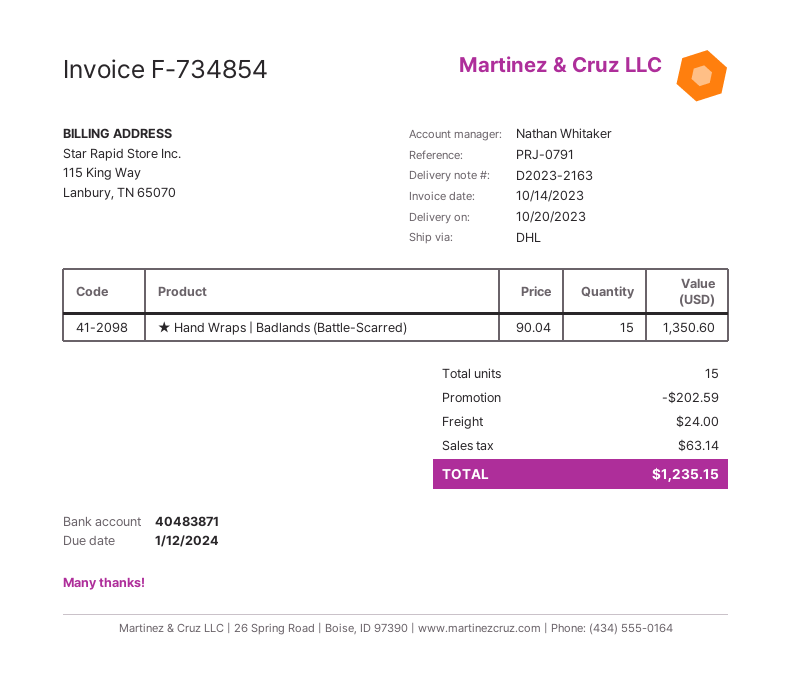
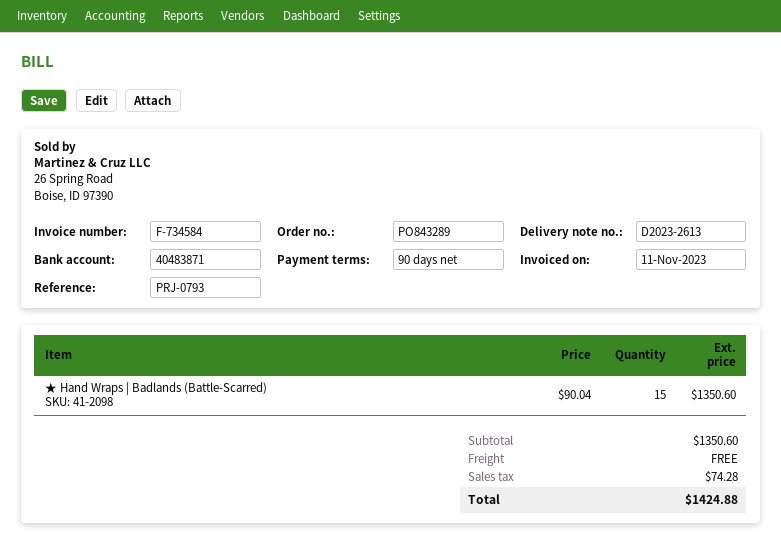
delivery note number: D2023-2163 -> D2023-2613
invoice number: F-734854 -> F-734584
invoice date: 2023-10-14 -> 2023-11-11
reference: PRJ-0791 -> PRJ-0793
discount: 202.59 -> none
shipping: 24.00 -> 0.00
tax: 63.14 -> 74.28
total: 1235.15 -> 1424.88

